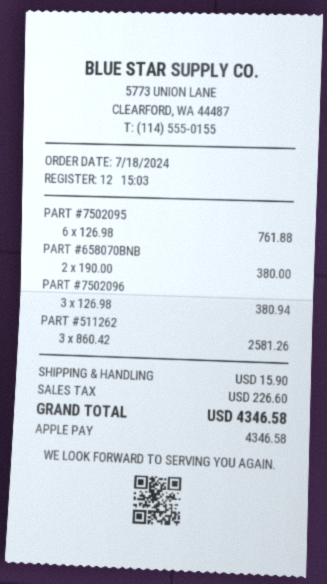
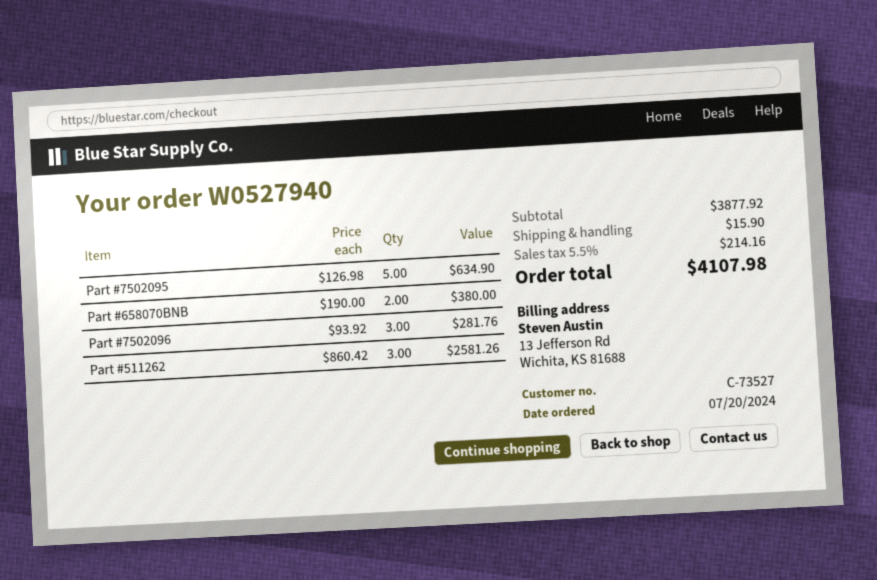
order date: 2024-07-18 -> 2024-07-20
PART #7502095: 6 x 126.98 = 761.88 -> 5 x 126.98 = 634.90
PART #7502096: 3 x 126.98 = 380.94 -> 3 x 93.92 = 281.76
tax: 226.60 -> 214.16
total: 4346.58 -> 4107.98

